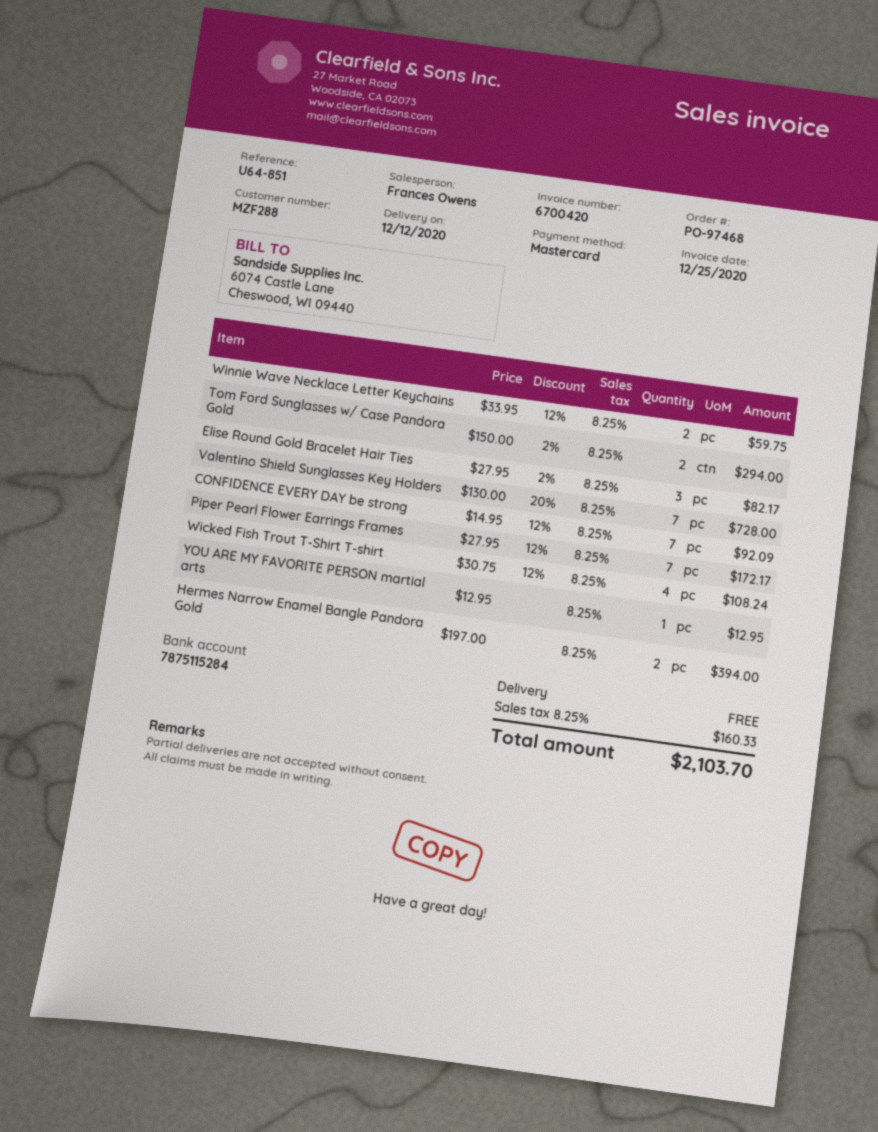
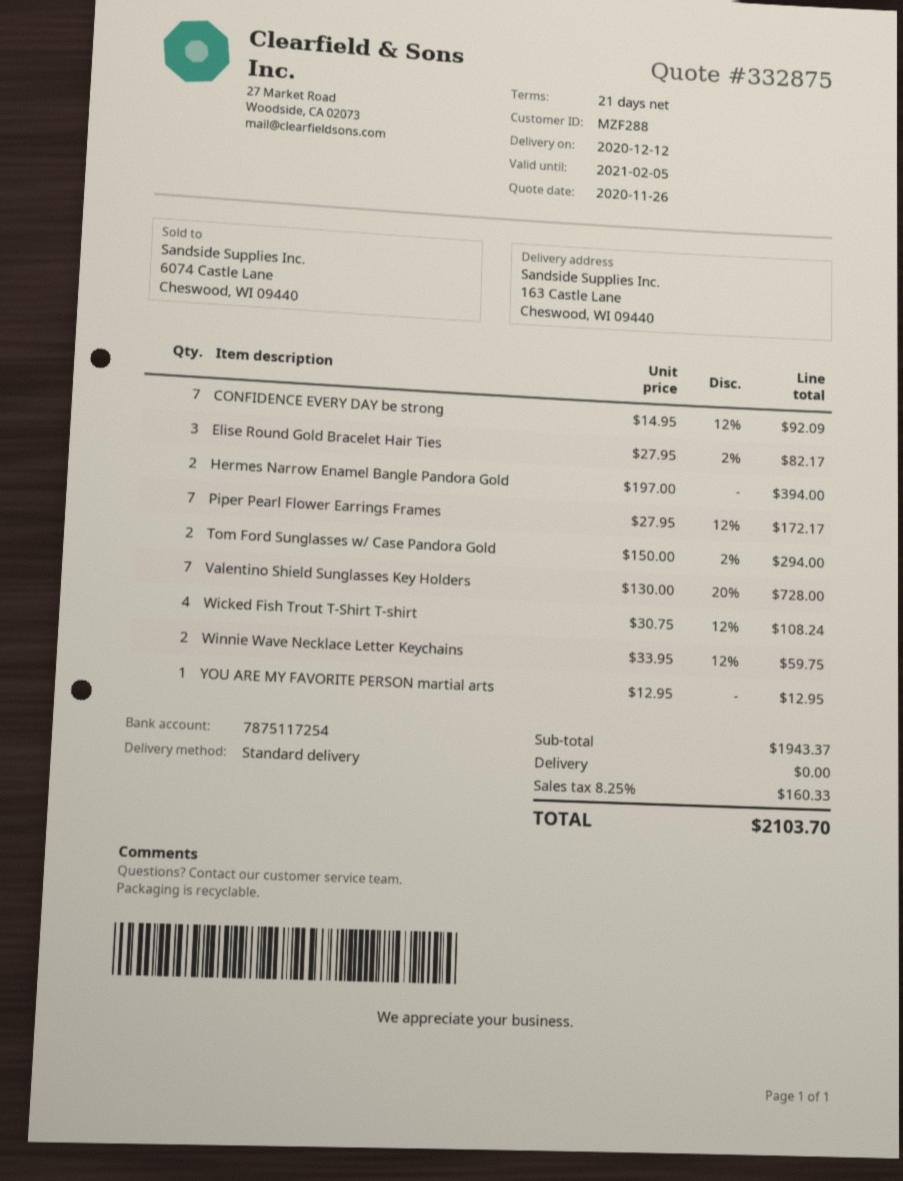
bank account: 7875115284 -> 7875117254

